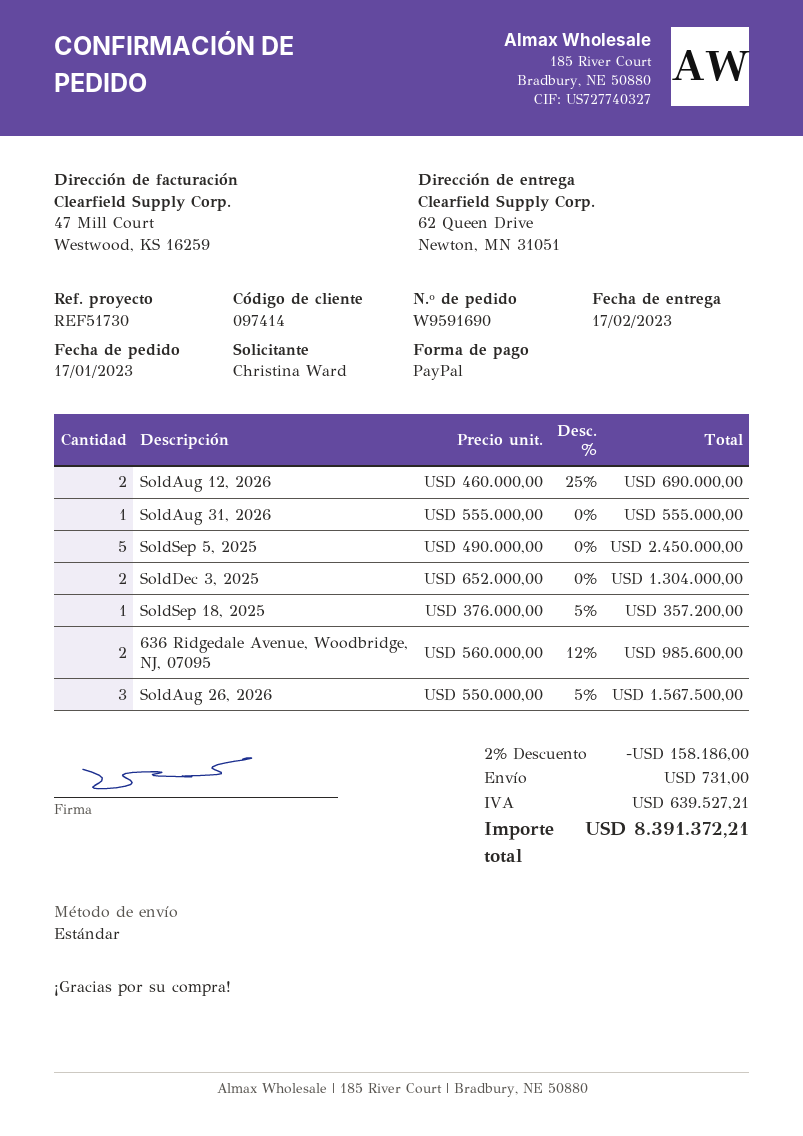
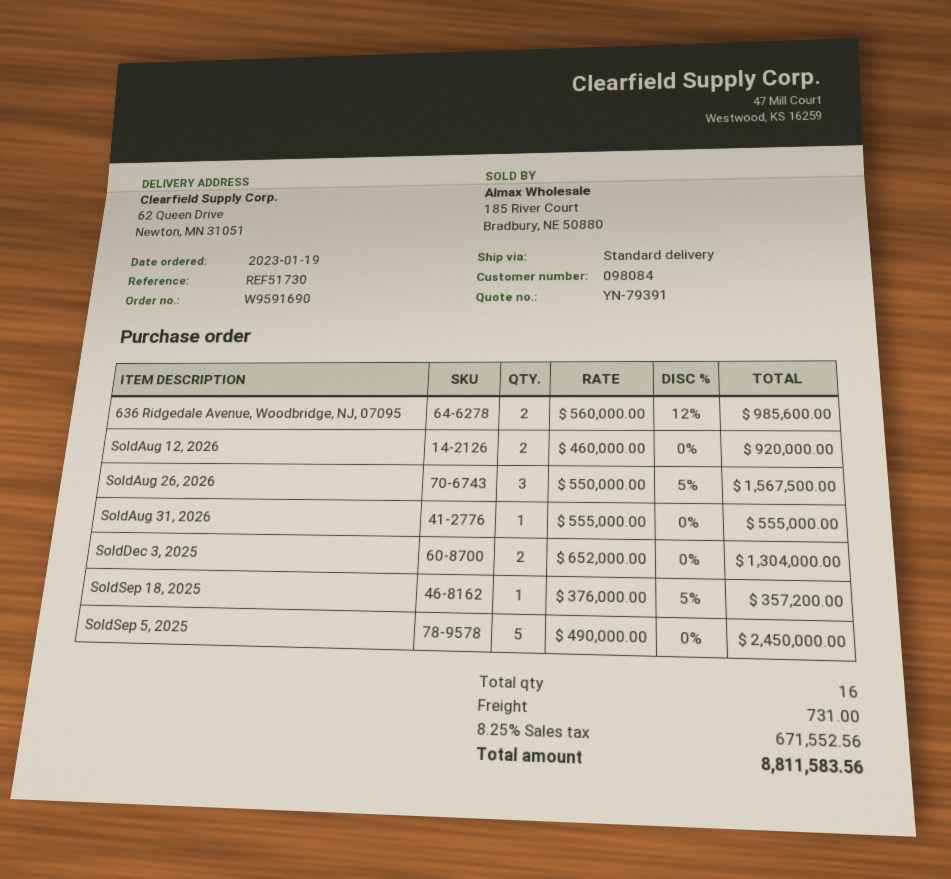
order date: 2023-01-17 -> 2023-01-19
customer number: 097414 -> 098084
SoldAug 12, 2026: 2 x 460000.00 - 25% = 690000.00 -> 2 x 460000.00 = 920000.00
discount: 2% = 158186.00 -> none
tax: 639527.21 -> 671552.56
total: 8391372.21 -> 8811583.56

